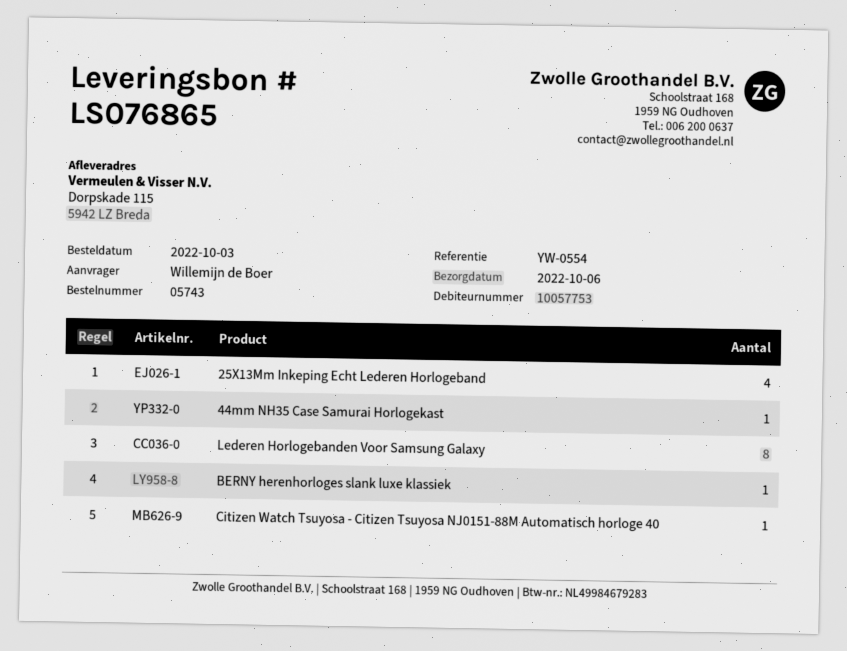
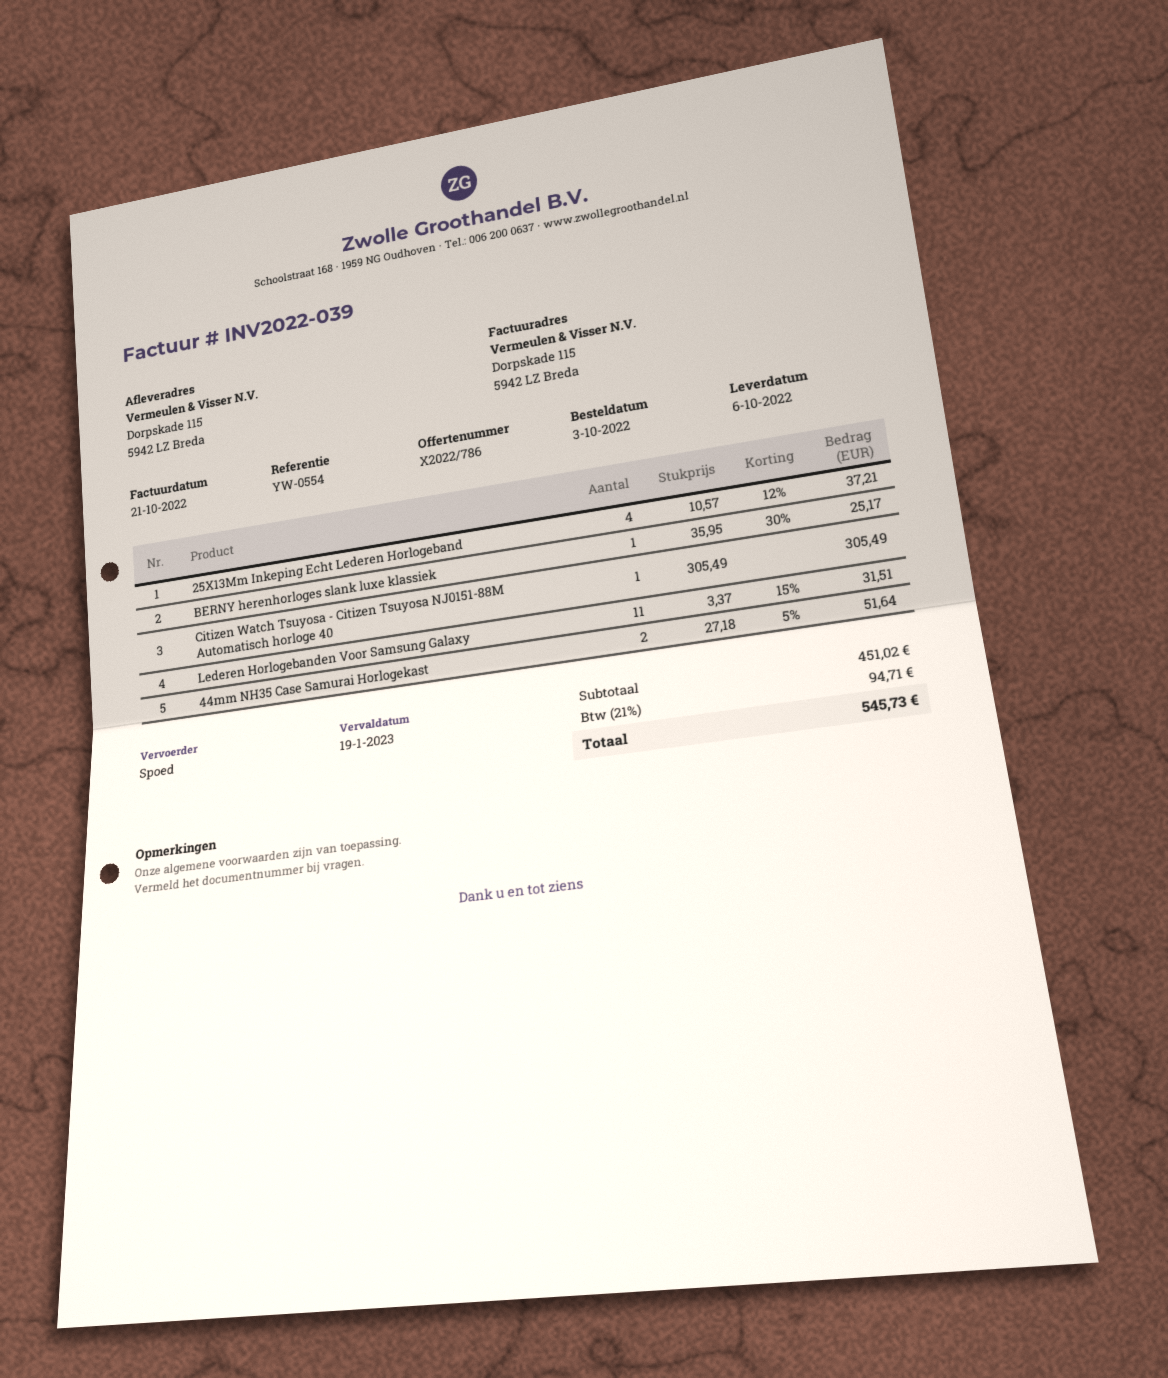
44mm NH35 Case Samurai Horlogekast: 1 -> 2
Lederen Horlogebanden Voor Samsung Galaxy: 8 -> 11

